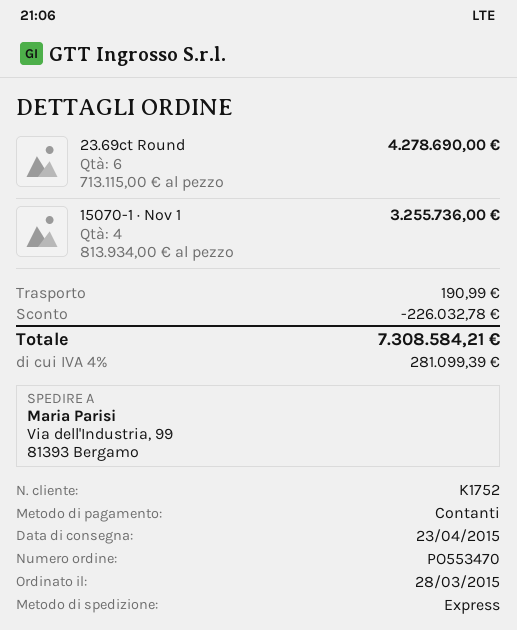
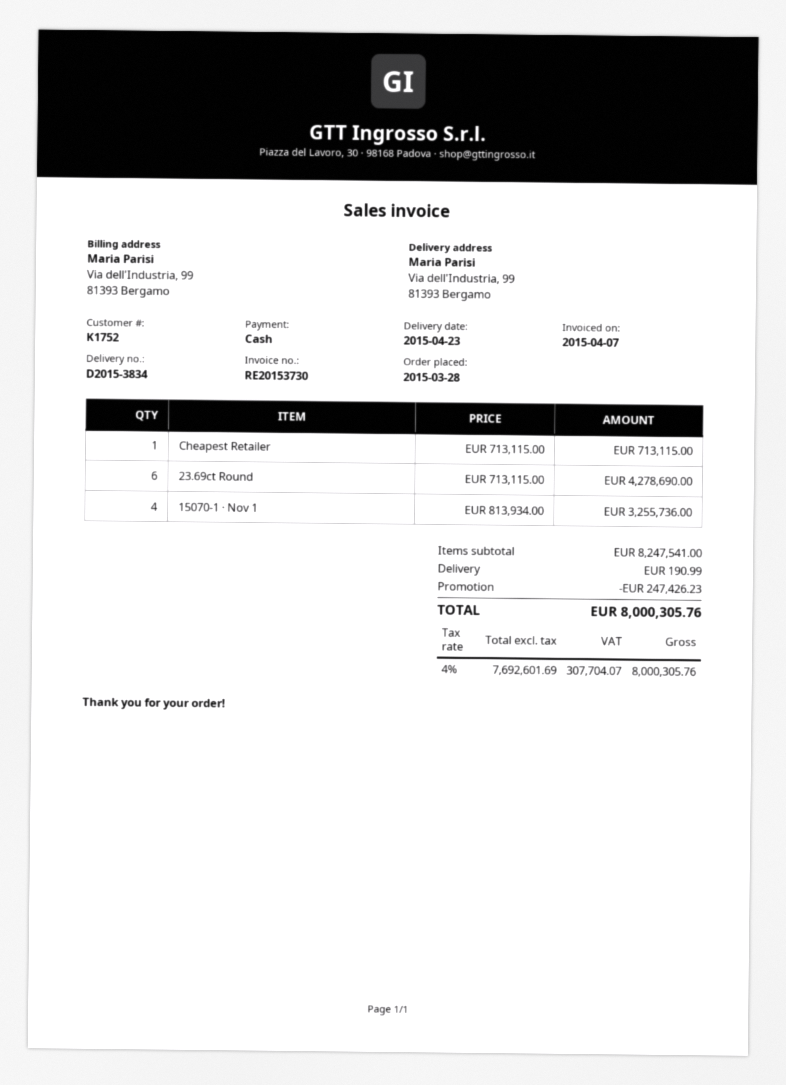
Cheapest Retailer: none -> 1 x 713115.00 = 713115.00
discount: 226032.78 -> 247426.23
tax: 4% = 281099.39 -> 4% = 307704.07
total: 7308584.21 -> 8000305.76

